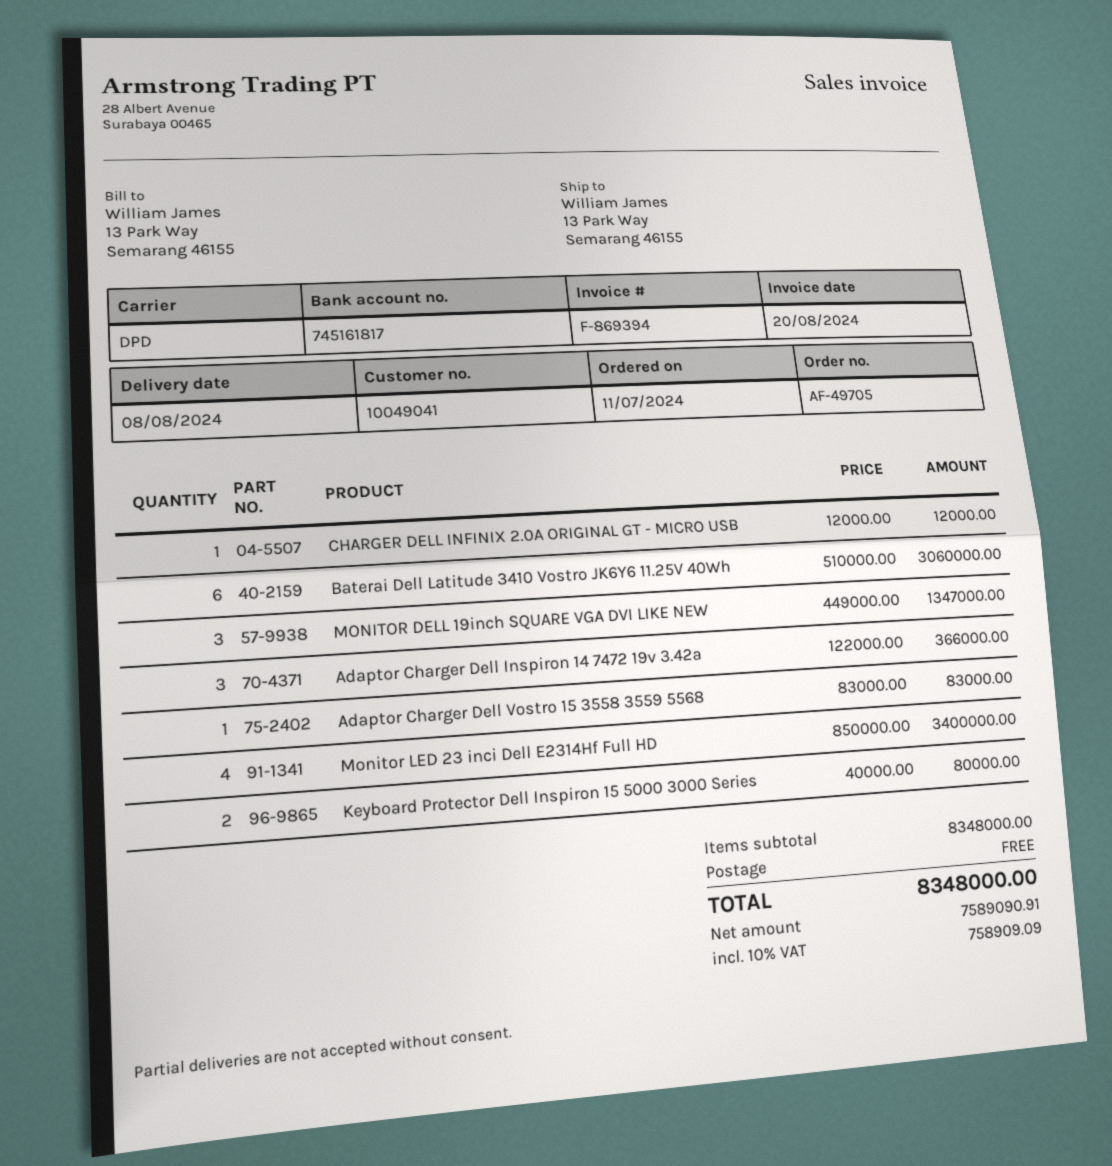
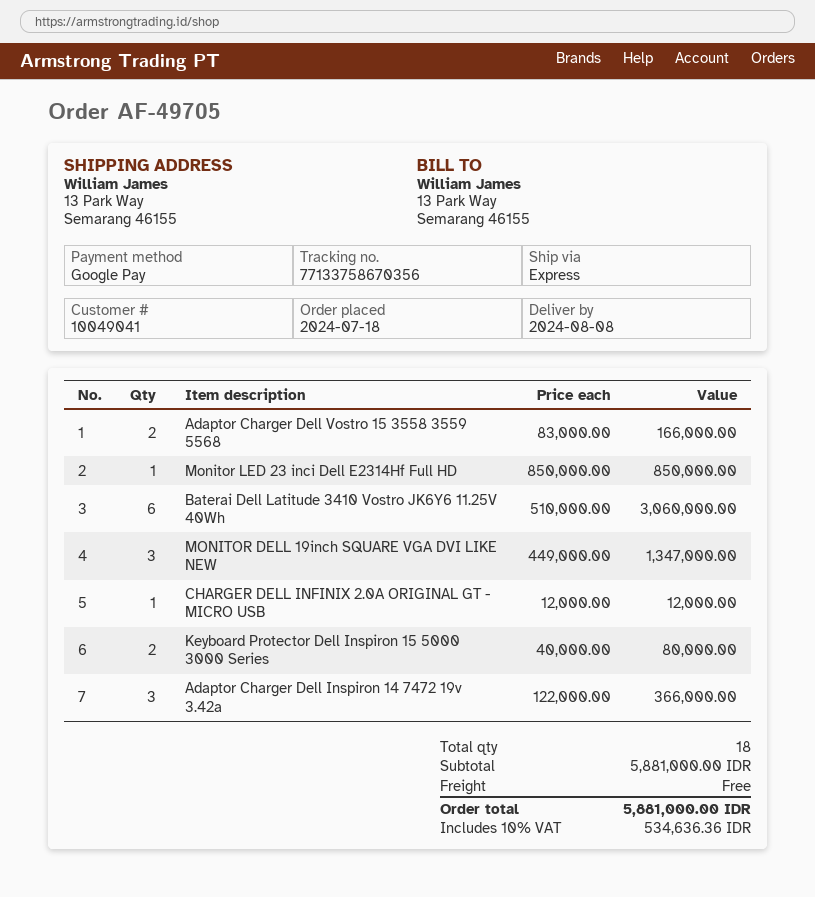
order date: 2024-07-11 -> 2024-07-18
shipping method: DPD -> express
Adaptor Charger Dell Vostro 15 3558 3559 5568: 1 x 83000.00 = 83000.00 -> 2 x 83000.00 = 166000.00
Monitor LED 23 inci Dell E2314Hf Full HD: 4 x 850000.00 = 3400000.00 -> 1 x 850000.00 = 850000.00
subtotal: 8348000.00 -> 5881000.00
tax: 10% = 758909.09 -> 10% = 534636.36
total: 8348000.00 -> 5881000.00

